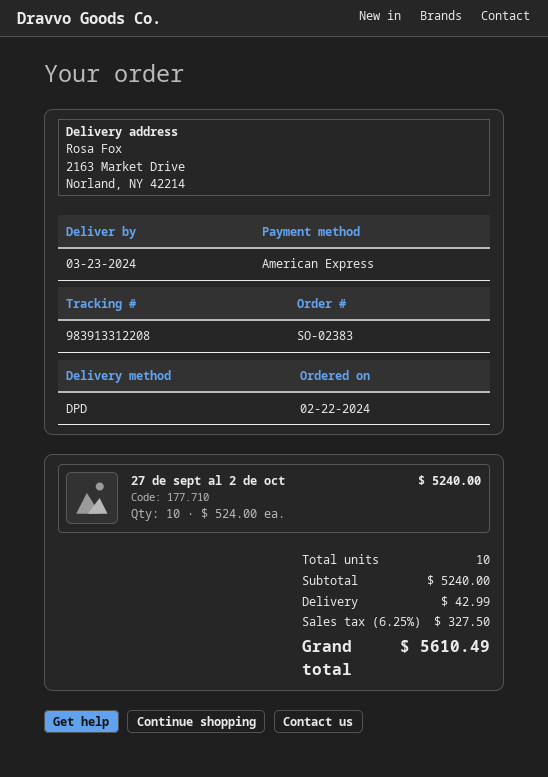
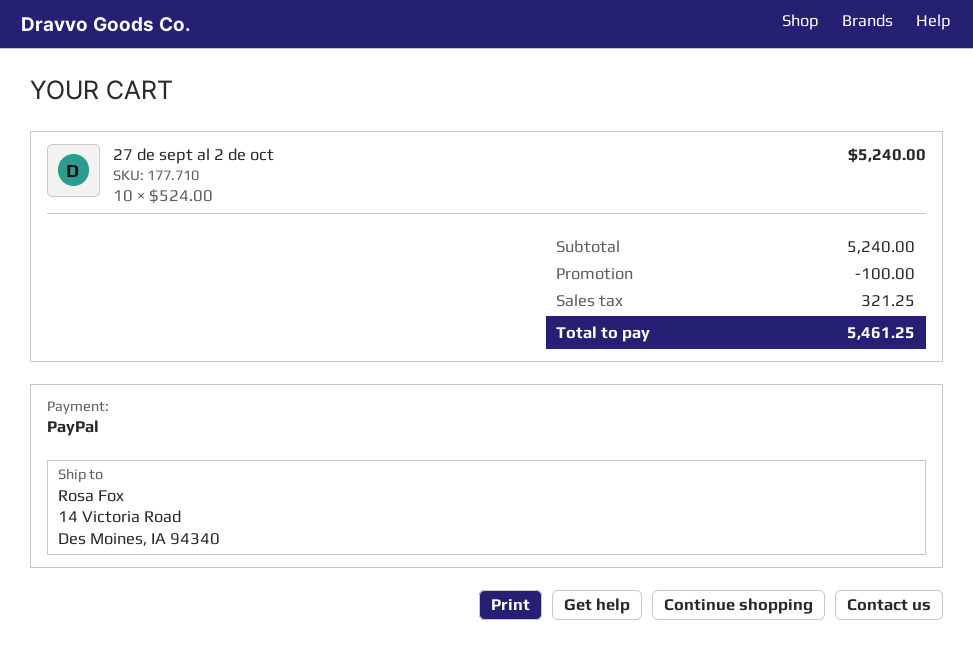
payment method: American Express -> PayPal
ship to: 2163 Market Drive, Norland, NY 42214 -> 14 Victoria Road, Des Moines, IA 94340
discount: none -> 100.00
shipping: 42.99 -> none
tax: 327.50 -> 321.25
total: 5610.49 -> 5461.25

